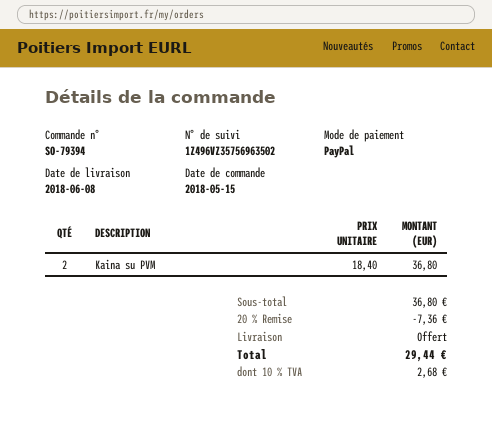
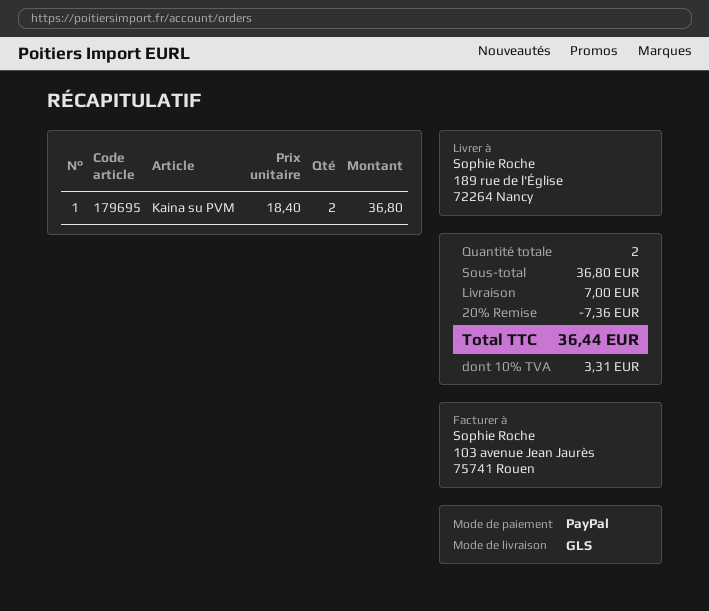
shipping: 0.00 -> 7.00
tax: 10% = 2.68 -> 10% = 3.31
total: 29.44 -> 36.44

